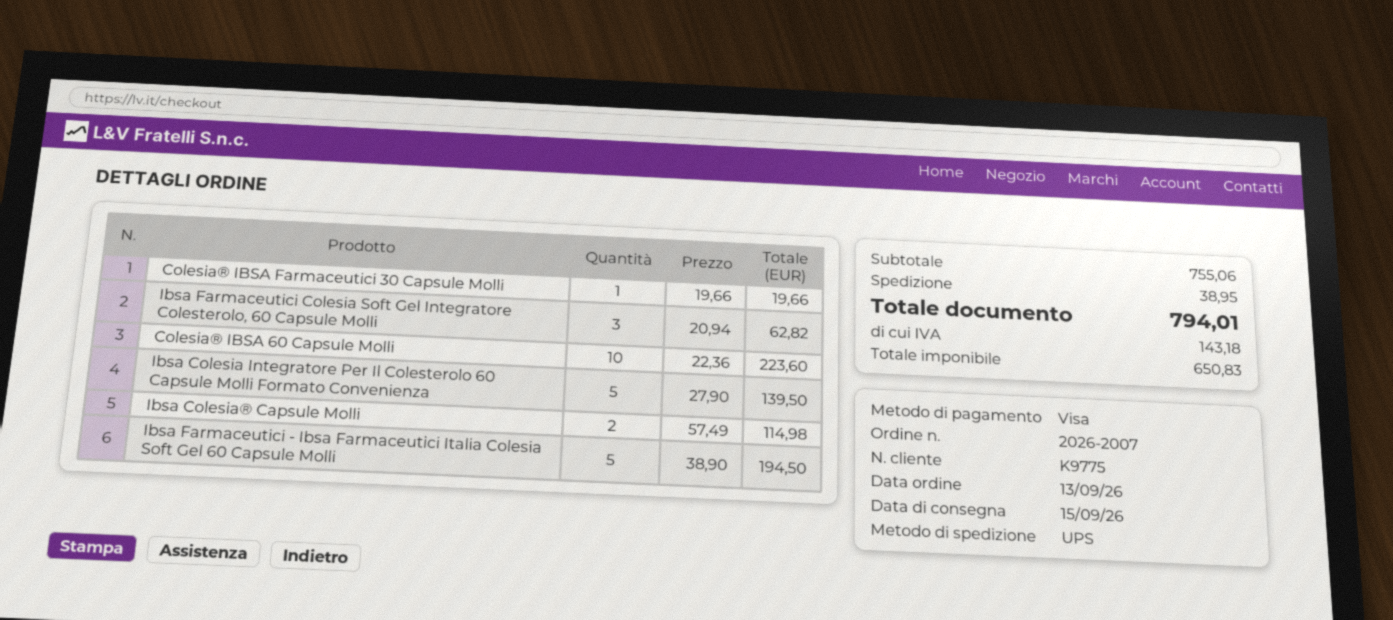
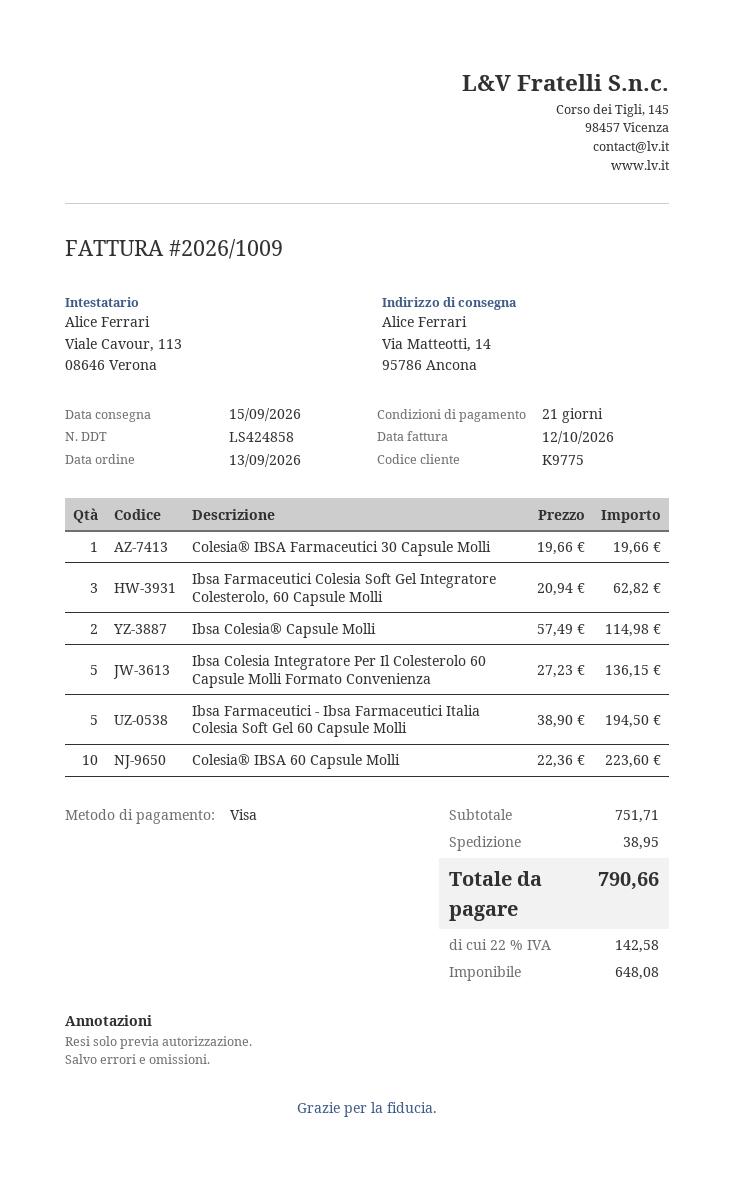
Ibsa Colesia Integratore Per Il Colesterolo 60 Capsule Molli Formato Convenienza: 5 x 27.90 = 139.50 -> 5 x 27.23 = 136.15
subtotal: 755.06 -> 751.71
net: 650.83 -> 648.08
tax: 143.18 -> 142.58
total: 794.01 -> 790.66

